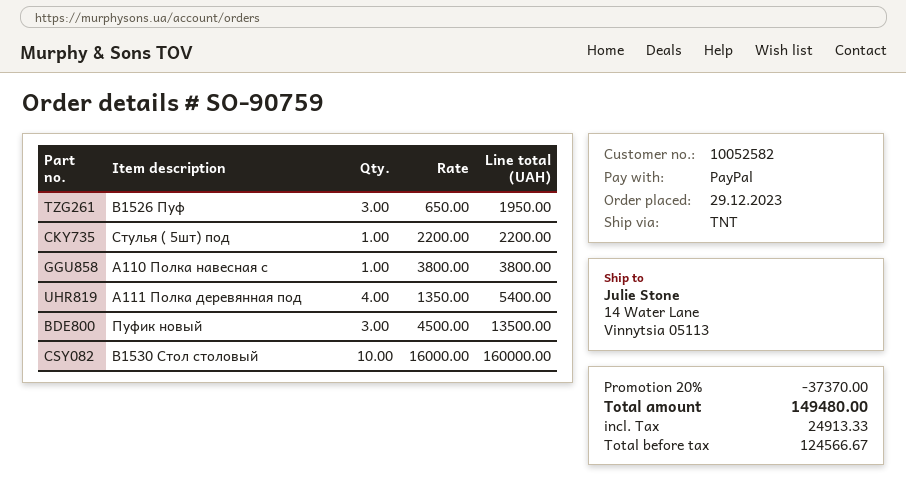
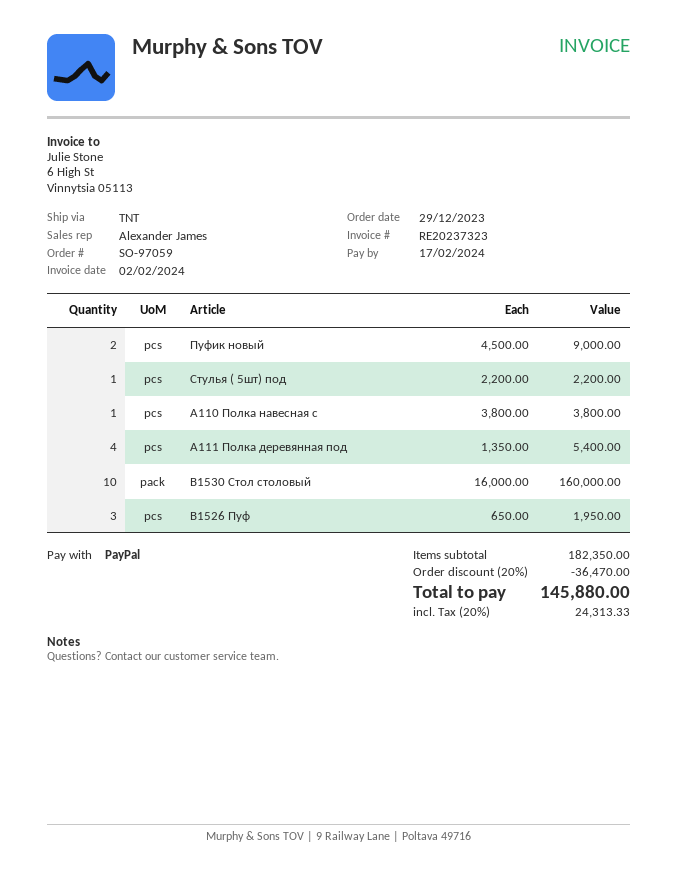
order number: SO-90759 -> SO-97059
Пуфик новый: 3 x 4500.00 = 13500.00 -> 2 x 4500.00 = 9000.00
discount: 20% = 37370.00 -> 20% = 36470.00
tax: 24913.33 -> 24313.33
total: 149480.00 -> 145880.00

